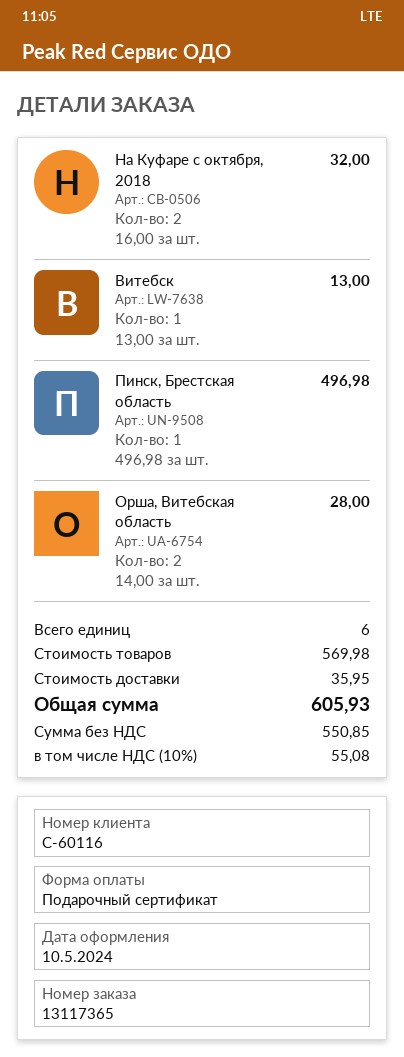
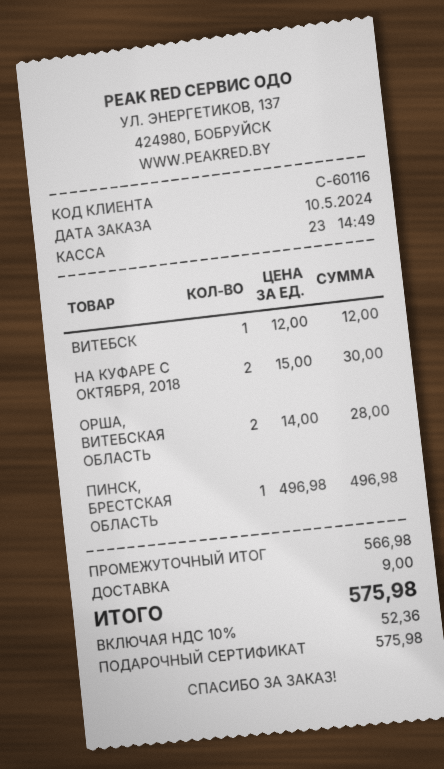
На Куфаре с октября, 2018: 2 x 16.00 = 32.00 -> 2 x 15.00 = 30.00
Витебск: 1 x 13.00 = 13.00 -> 1 x 12.00 = 12.00
subtotal: 569.98 -> 566.98
shipping: 35.95 -> 9.00
tax: 10% = 55.08 -> 10% = 52.36
total: 605.93 -> 575.98

